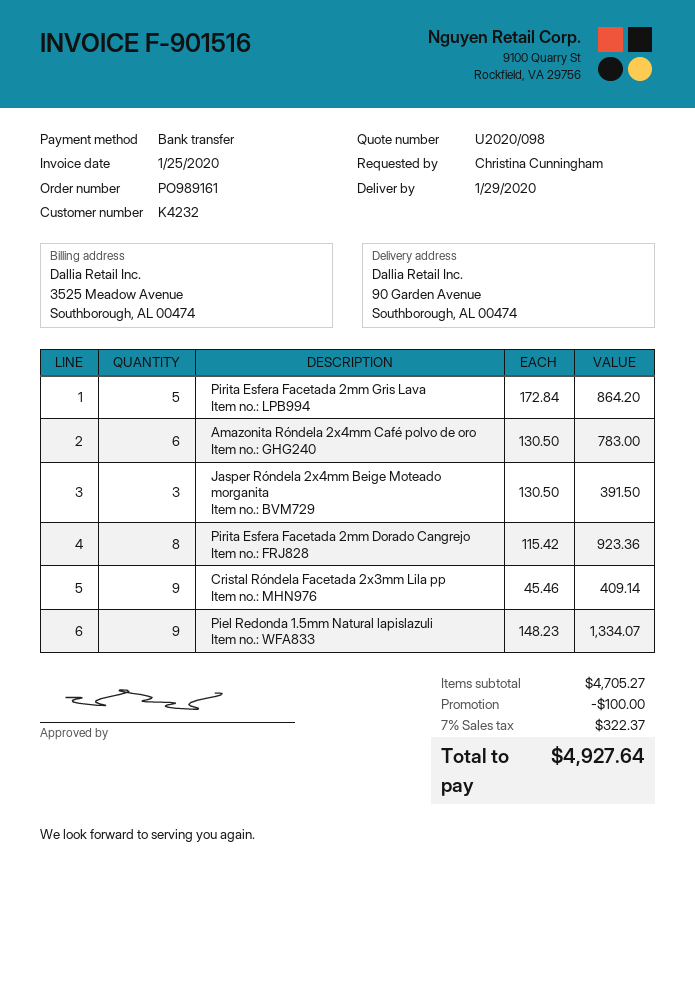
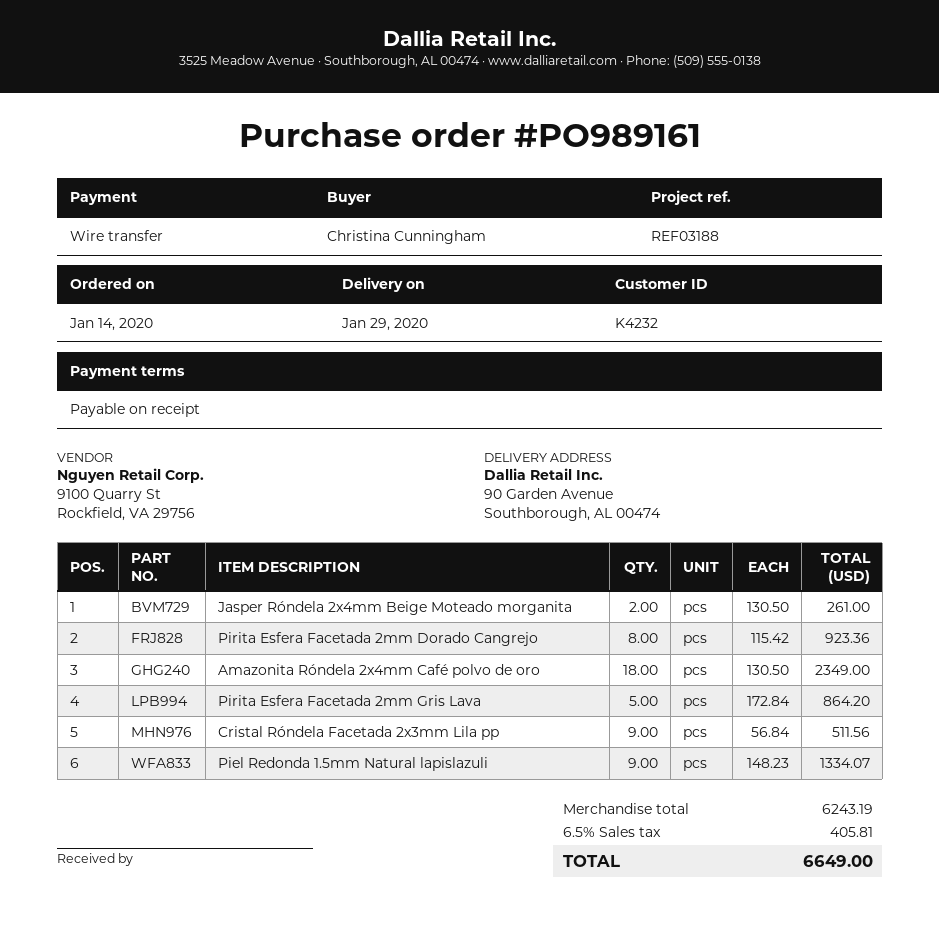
Amazonita Róndela 2x4mm Café polvo de oro: 6 x 130.50 = 783.00 -> 18 x 130.50 = 2349.00
Jasper Róndela 2x4mm Beige Moteado morganita: 3 x 130.50 = 391.50 -> 2 x 130.50 = 261.00
Cristal Róndela Facetada 2x3mm Lila pp: 9 x 45.46 = 409.14 -> 9 x 56.84 = 511.56
subtotal: 4705.27 -> 6243.19
discount: 100.00 -> none
tax: 7% = 322.37 -> 6.5% = 405.81
total: 4927.64 -> 6649.00

